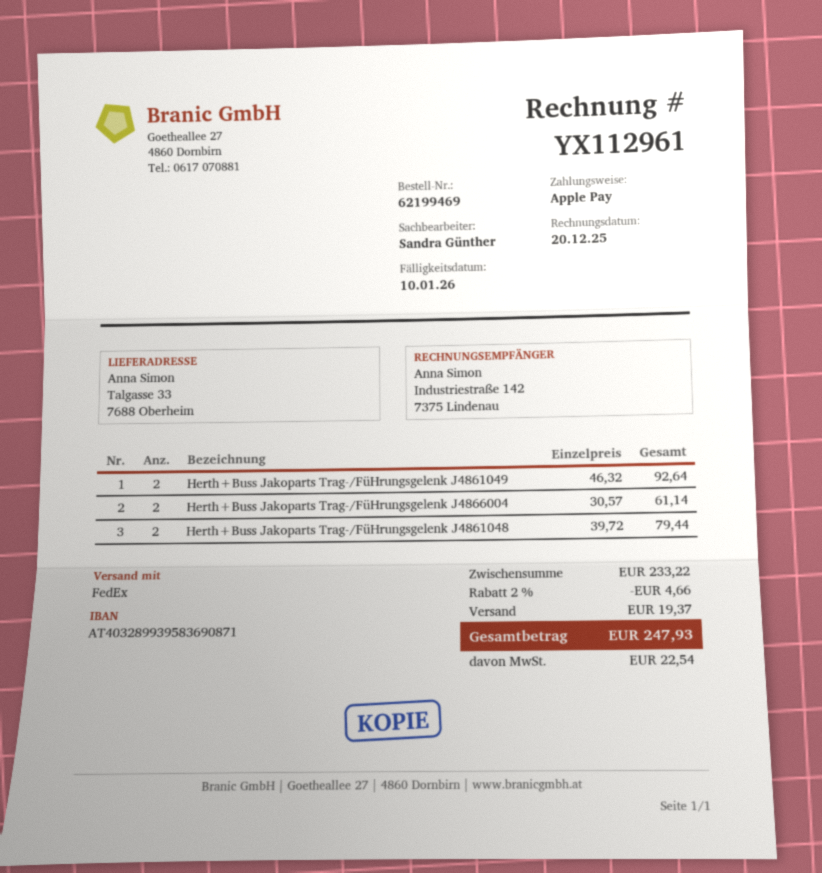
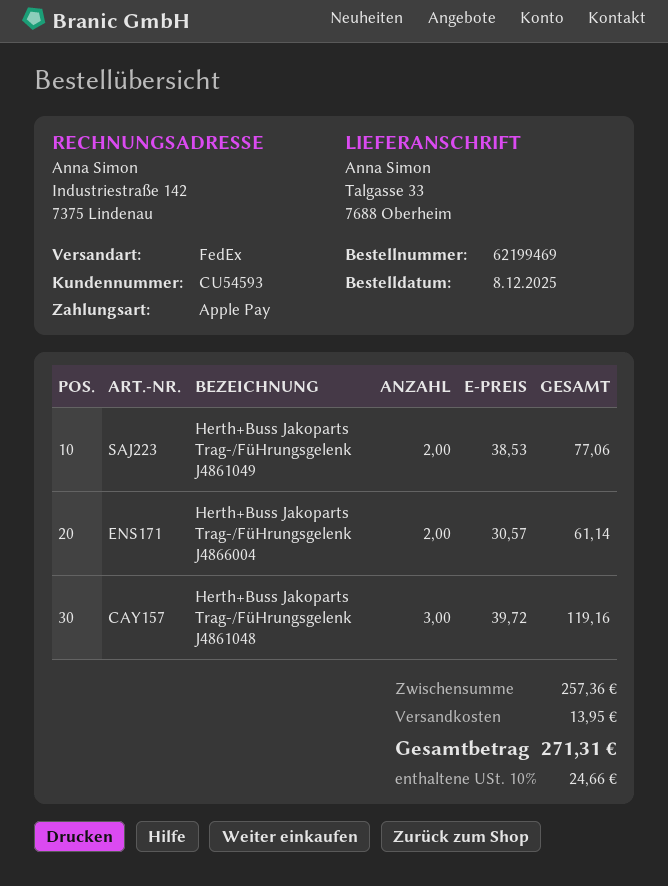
Herth+Buss Jakoparts Trag-/FüHrungsgelenk J4861049: 2 x 46.32 = 92.64 -> 2 x 38.53 = 77.06
Herth+Buss Jakoparts Trag-/FüHrungsgelenk J4861048: 2 x 39.72 = 79.44 -> 3 x 39.72 = 119.16
subtotal: 233.22 -> 257.36
discount: 2% = 4.66 -> none
shipping: 19.37 -> 13.95
tax: 22.54 -> 24.66
total: 247.93 -> 271.31

